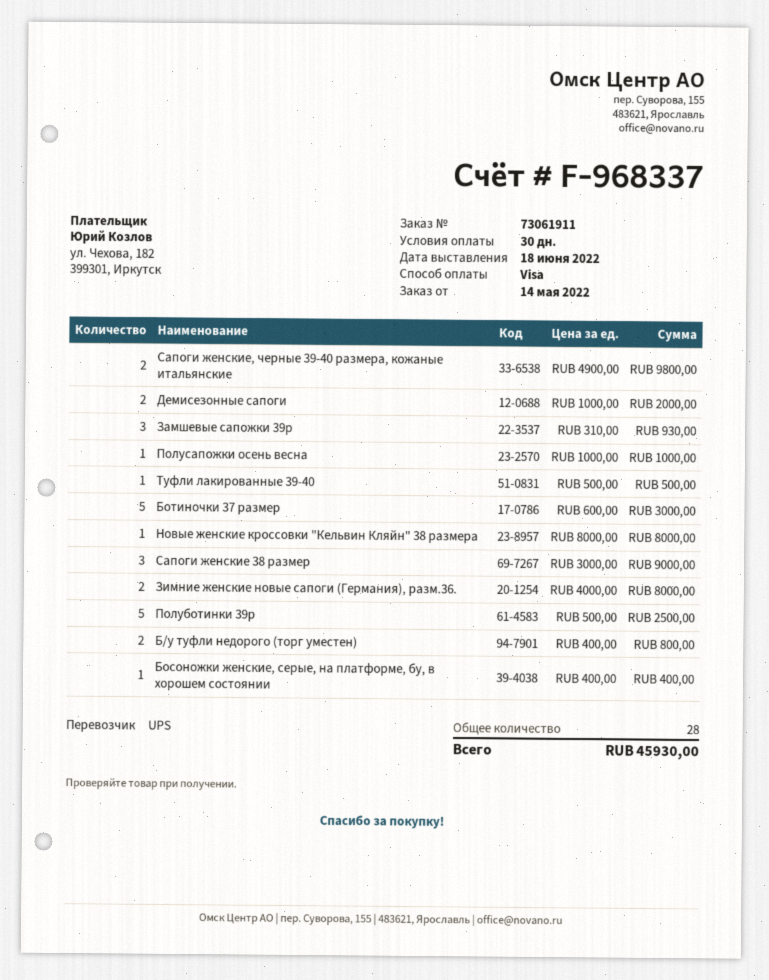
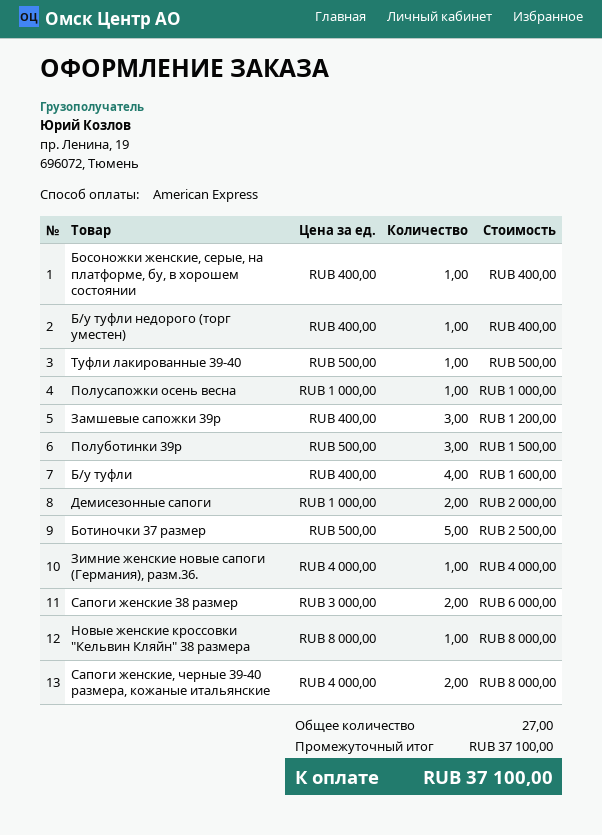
payment method: Visa -> American Express
Сапоги женские, черные 39-40 размера, кожаные итальянские: 2 x 4900.00 = 9800.00 -> 2 x 4000.00 = 8000.00
Замшевые сапожки 39р: 3 x 310.00 = 930.00 -> 3 x 400.00 = 1200.00
Ботиночки 37 размер: 5 x 600.00 = 3000.00 -> 5 x 500.00 = 2500.00
Сапоги женские 38 размер: 3 x 3000.00 = 9000.00 -> 2 x 3000.00 = 6000.00
Зимние женские новые сапоги (Германия), разм.36.: 2 x 4000.00 = 8000.00 -> 1 x 4000.00 = 4000.00
Полуботинки 39р: 5 x 500.00 = 2500.00 -> 3 x 500.00 = 1500.00
Б/у туфли недорого (торг уместен): 2 x 400.00 = 800.00 -> 1 x 400.00 = 400.00
Б/у туфли: none -> 4 x 400.00 = 1600.00
total quantity: 28 -> 27
total: 45930.00 -> 37100.00

